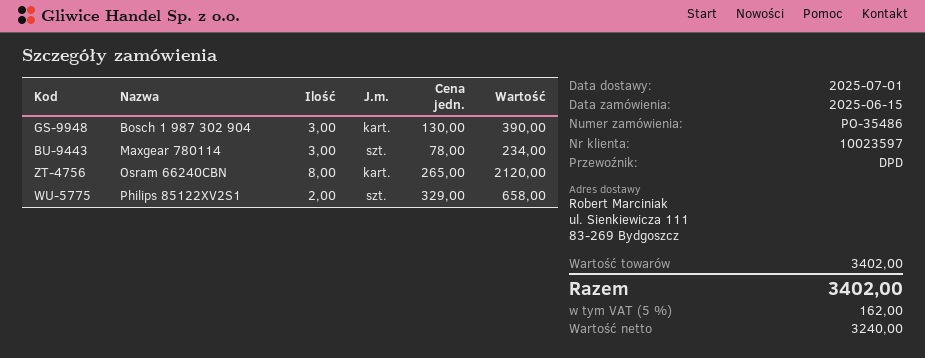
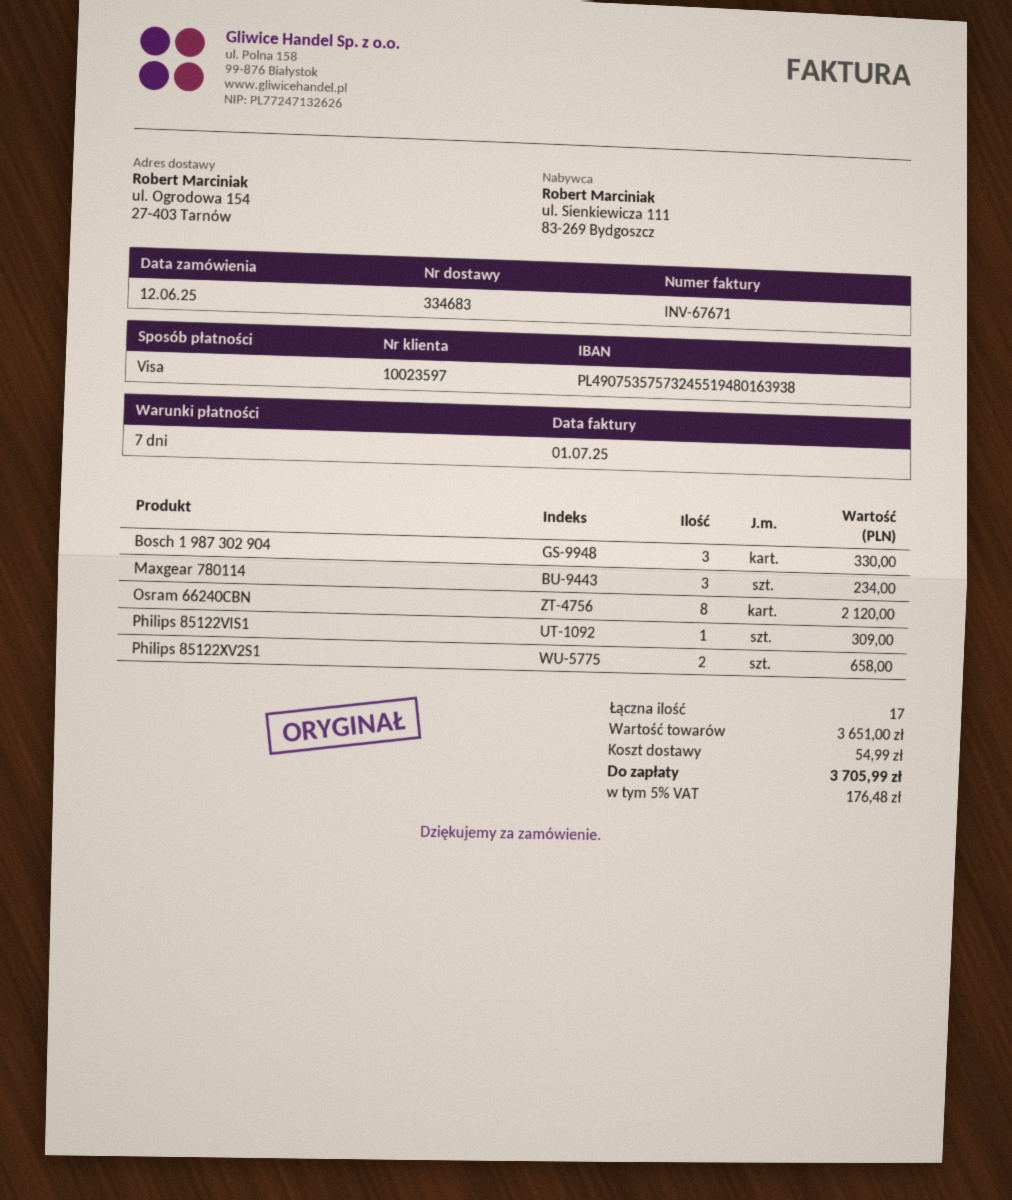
order date: 2025-06-15 -> 2025-06-12
ship to: ul. Sienkiewicza 111, 83-269 Bydgoszcz -> ul. Ogrodowa 154, 27-403 Tarnów
Bosch 1 987 302 904: 3 for 390.00 -> 3 for 330.00
Philips 85122VIS1: none -> 1 for 309.00
subtotal: 3402.00 -> 3651.00
shipping: none -> 54.99
tax: 5% = 162.00 -> 5% = 176.48
total: 3402.00 -> 3705.99

